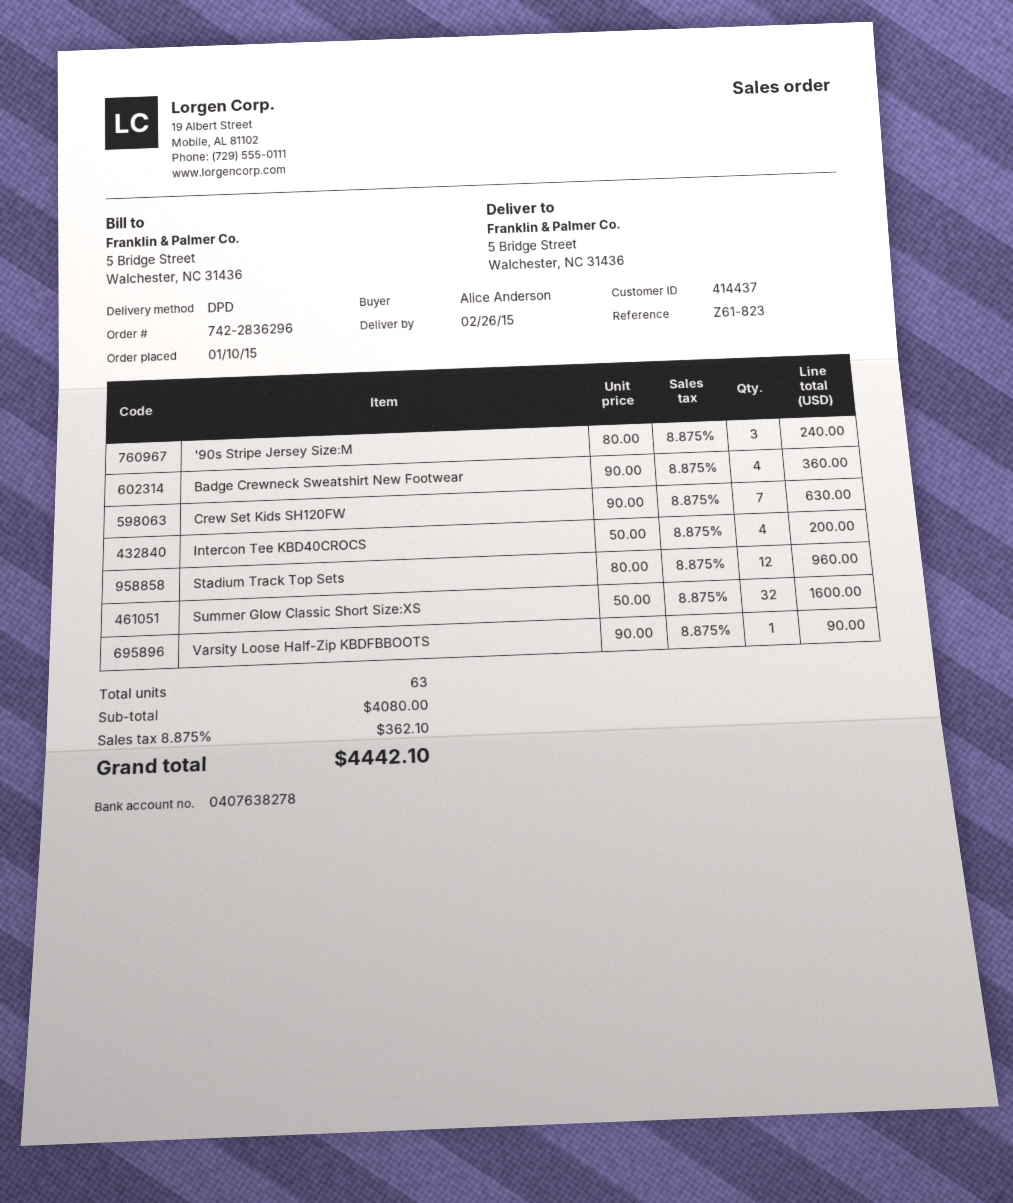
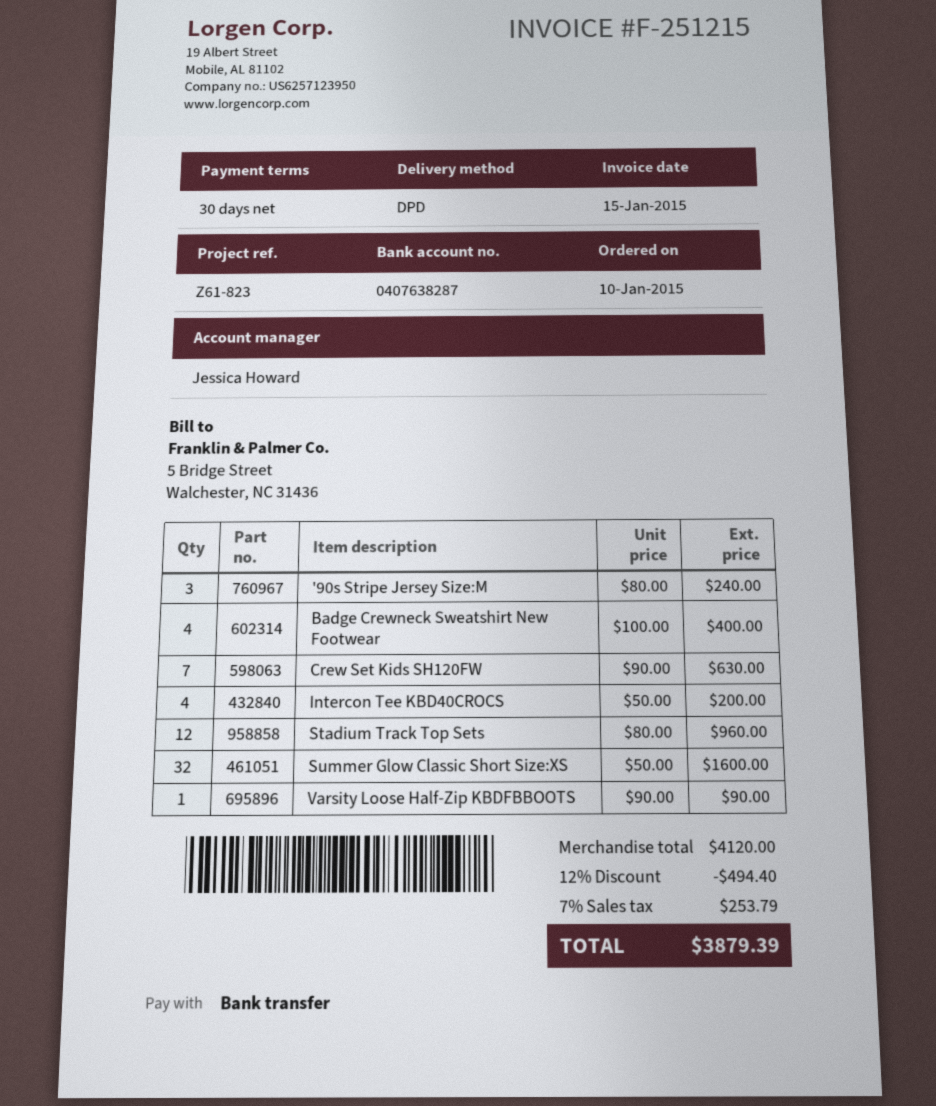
bank account: 0407638278 -> 0407638287
Badge Crewneck Sweatshirt New Footwear: 4 x 90.00 = 360.00 -> 4 x 100.00 = 400.00
subtotal: 4080.00 -> 4120.00
discount: none -> 12% = 494.40
tax: 8.875% = 362.10 -> 7% = 253.79
total: 4442.10 -> 3879.39

